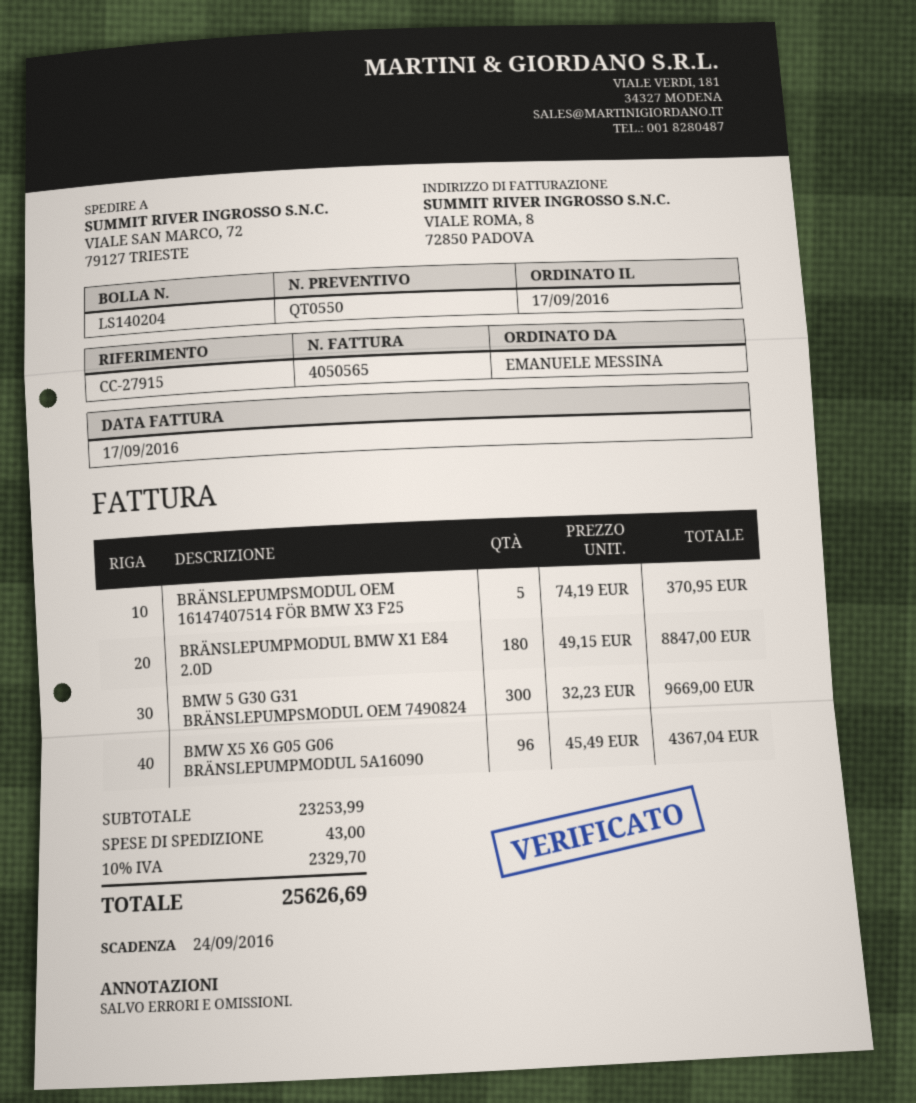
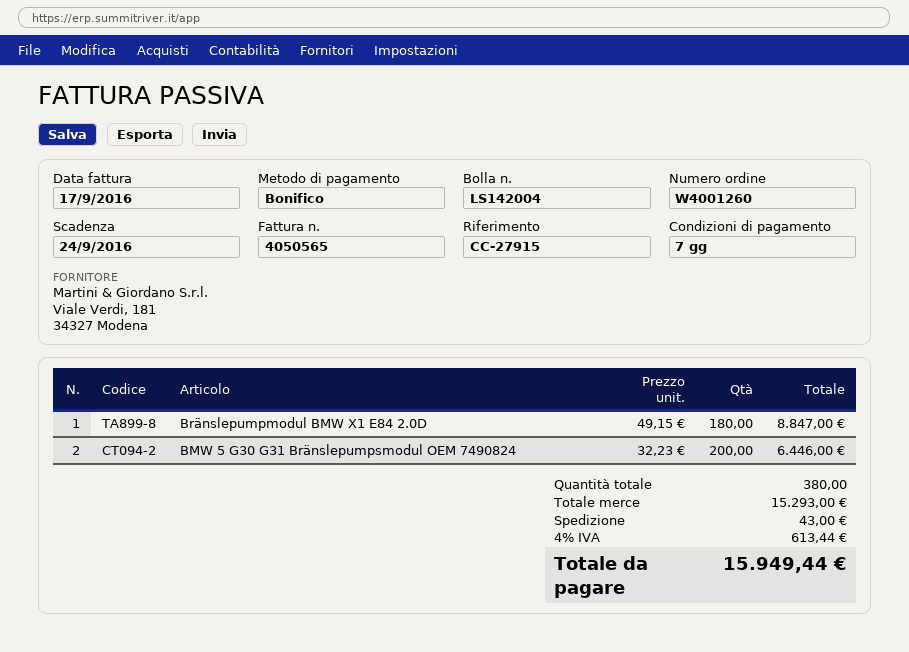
delivery note number: LS140204 -> LS142004
BRÄNSLEPUMPSMODUL OEM 16147407514 FÖR BMW X3 F25: 5 x 74.19 = 370.95 -> none
BMW 5 G30 G31 BRÄNSLEPUMPSMODUL OEM 7490824: 300 x 32.23 = 9669.00 -> 200 x 32.23 = 6446.00
BMW X5 X6 G05 G06 BRÄNSLEPUMPMODUL 5A16090: 96 x 45.49 = 4367.04 -> none
subtotal: 23253.99 -> 15293.00
tax: 10% = 2329.70 -> 4% = 613.44
total: 25626.69 -> 15949.44

